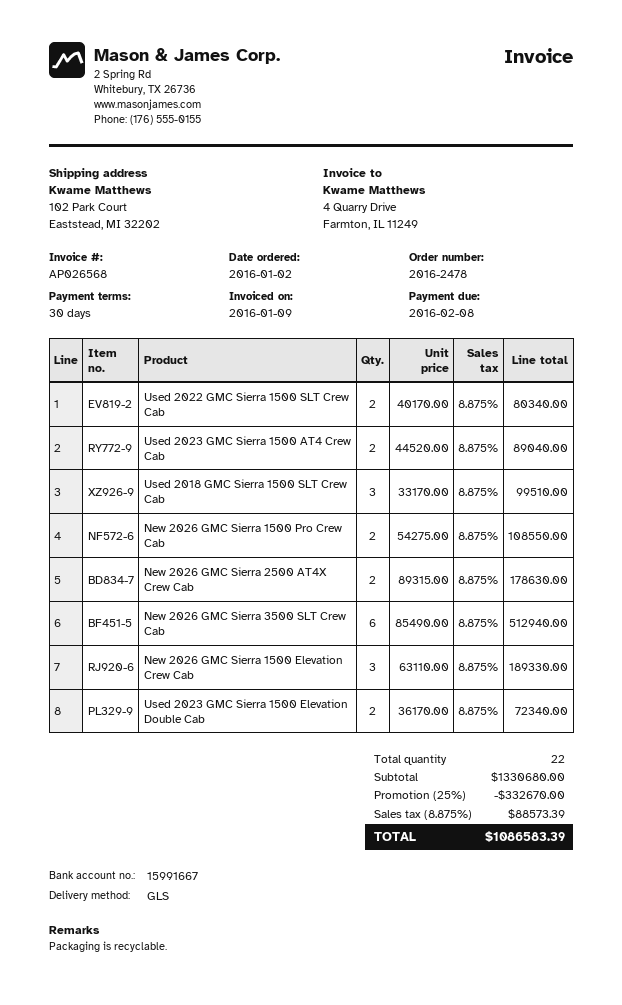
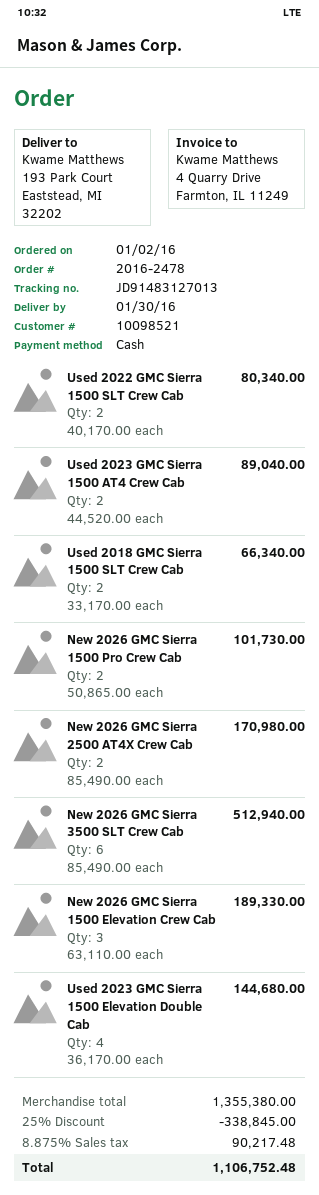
ship to: 102 Park Court, Eaststead, MI 32202 -> 193 Park Court, Eaststead, MI 32202
Used 2018 GMC Sierra 1500 SLT Crew Cab: 3 x 33170.00 = 99510.00 -> 2 x 33170.00 = 66340.00
New 2026 GMC Sierra 1500 Pro Crew Cab: 2 x 54275.00 = 108550.00 -> 2 x 50865.00 = 101730.00
New 2026 GMC Sierra 2500 AT4X Crew Cab: 2 x 89315.00 = 178630.00 -> 2 x 85490.00 = 170980.00
Used 2023 GMC Sierra 1500 Elevation Double Cab: 2 x 36170.00 = 72340.00 -> 4 x 36170.00 = 144680.00
subtotal: 1330680.00 -> 1355380.00
discount: 25% = 332670.00 -> 25% = 338845.00
tax: 8.875% = 88573.39 -> 8.875% = 90217.48
total: 1086583.39 -> 1106752.48

